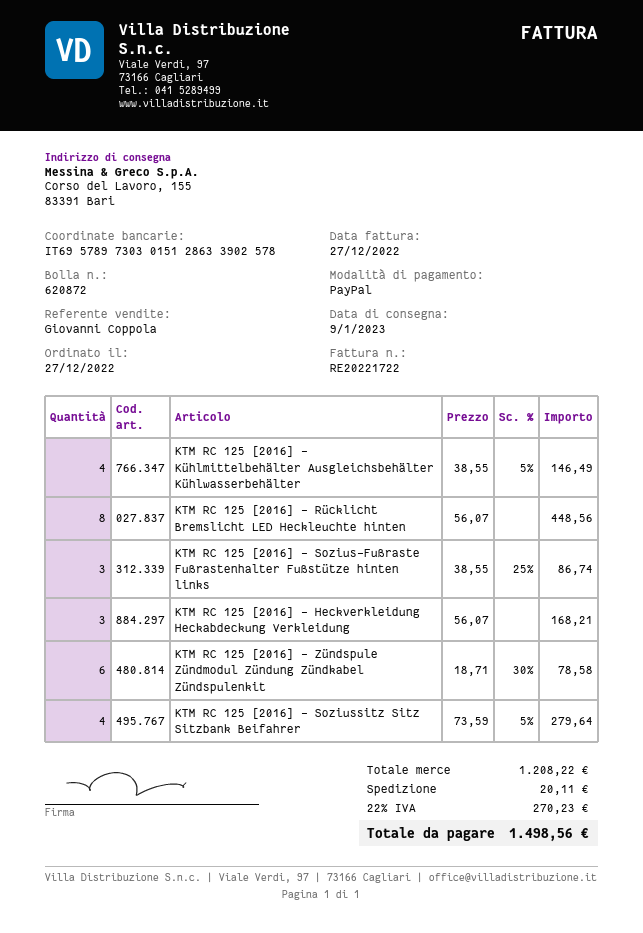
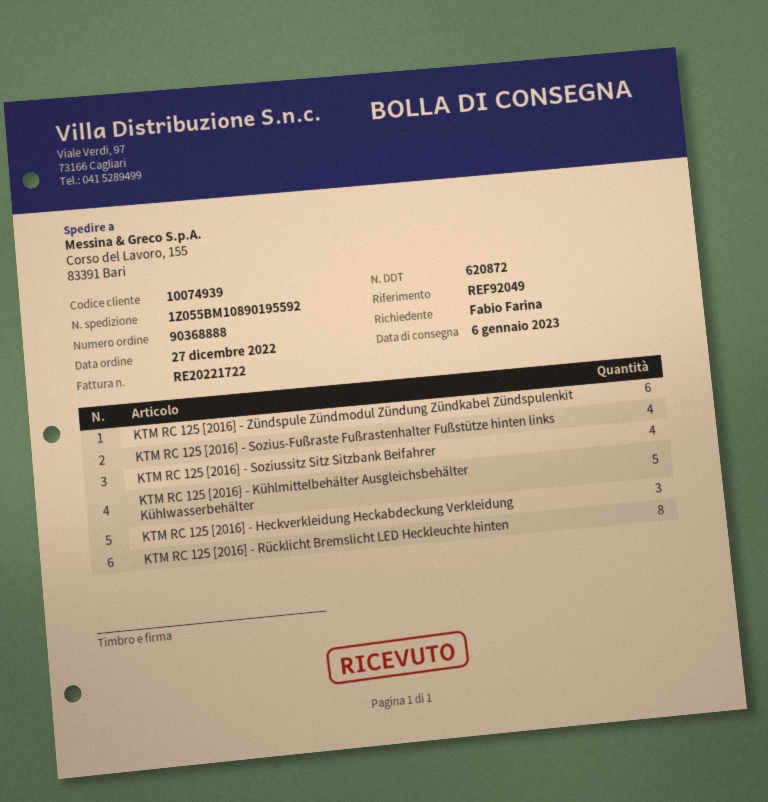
delivery date: 2023-01-09 -> 2023-01-06
KTM RC 125 [2016] - Kühlmittelbehälter Ausgleichsbehälter Kühlwasserbehälter: 4 -> 5
KTM RC 125 [2016] - Sozius-Fußraste Fußrastenhalter Fußstütze hinten links: 3 -> 4

